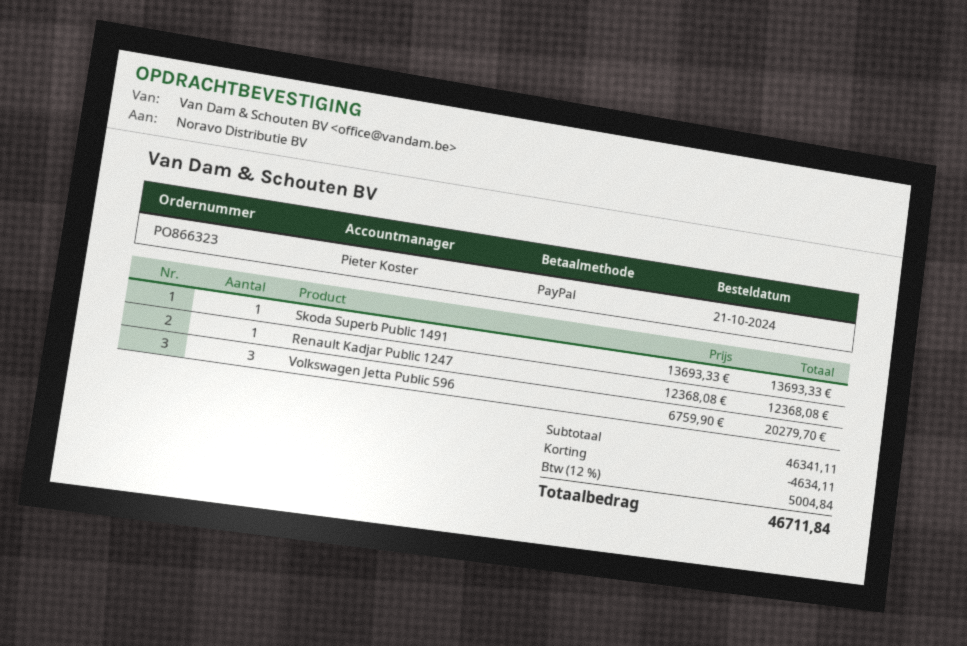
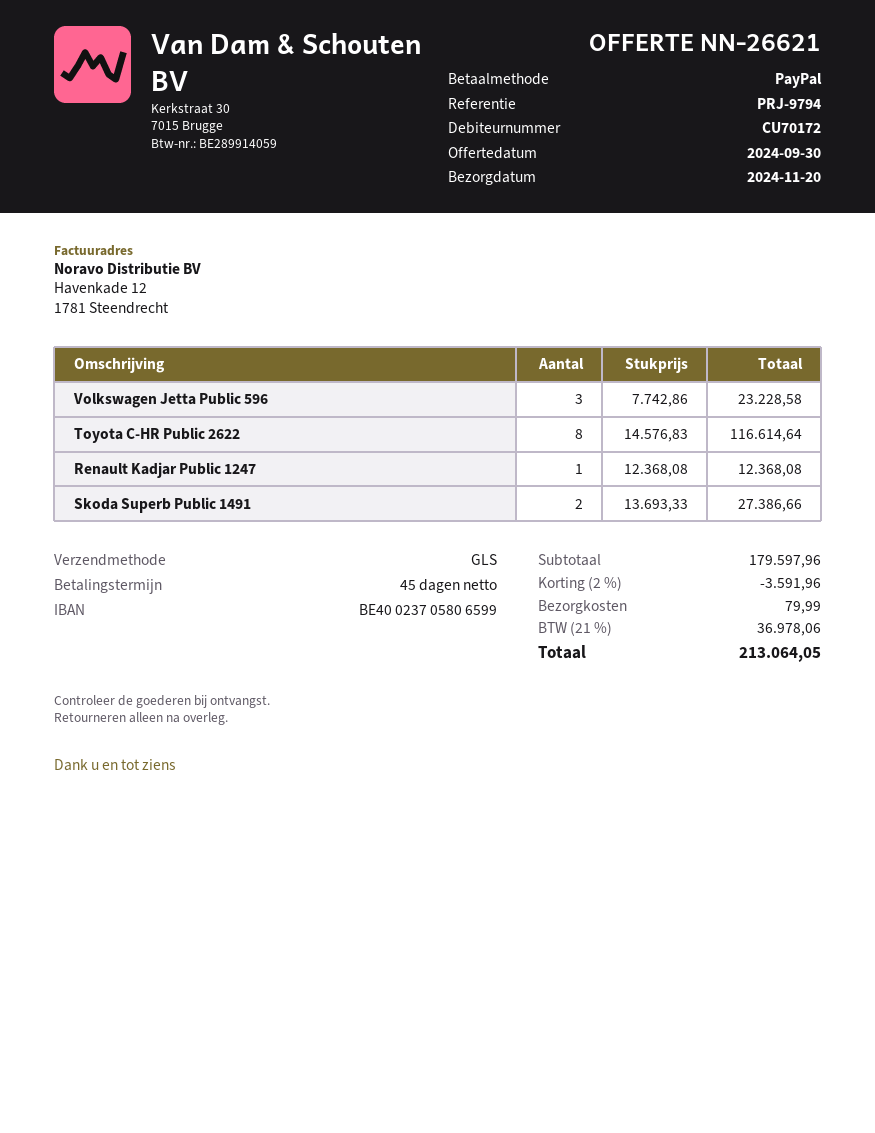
Skoda Superb Public 1491: 1 x 13693.33 = 13693.33 -> 2 x 13693.33 = 27386.66
Volkswagen Jetta Public 596: 3 x 6759.90 = 20279.70 -> 3 x 7742.86 = 23228.58
Toyota C-HR Public 2622: none -> 8 x 14576.83 = 116614.64
subtotal: 46341.11 -> 179597.96
discount: 4634.11 -> 3591.96
shipping: none -> 79.99
tax: 12% = 5004.84 -> 21% = 36978.06
total: 46711.84 -> 213064.05

